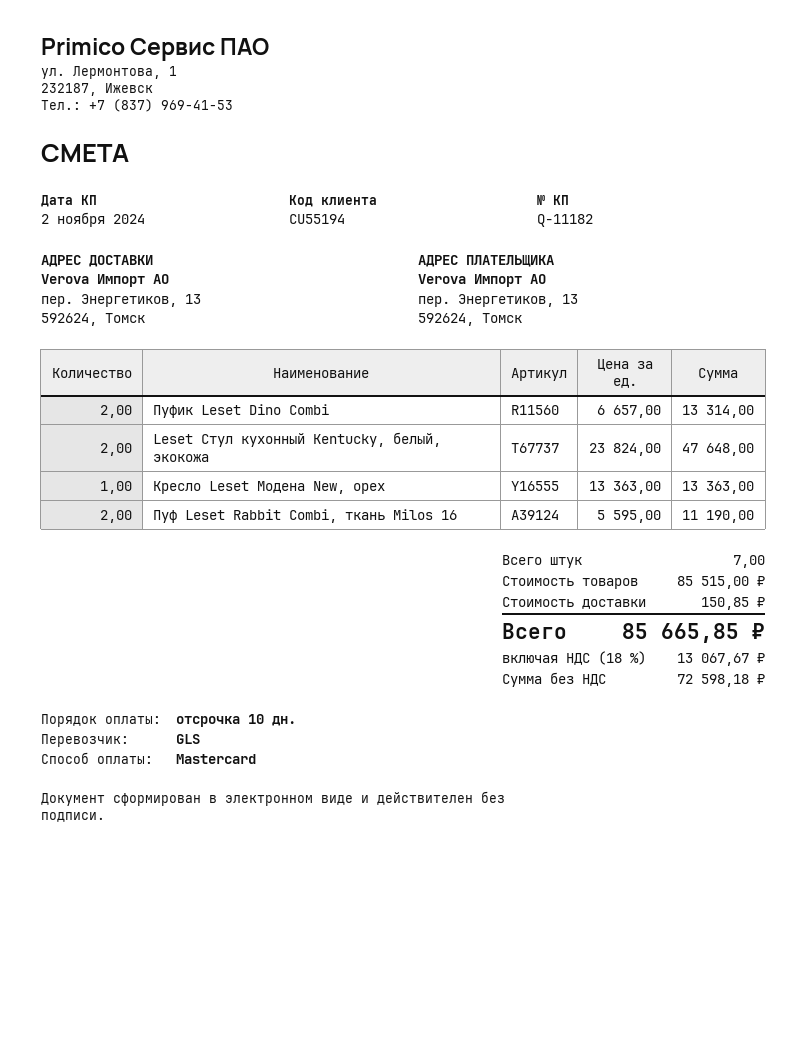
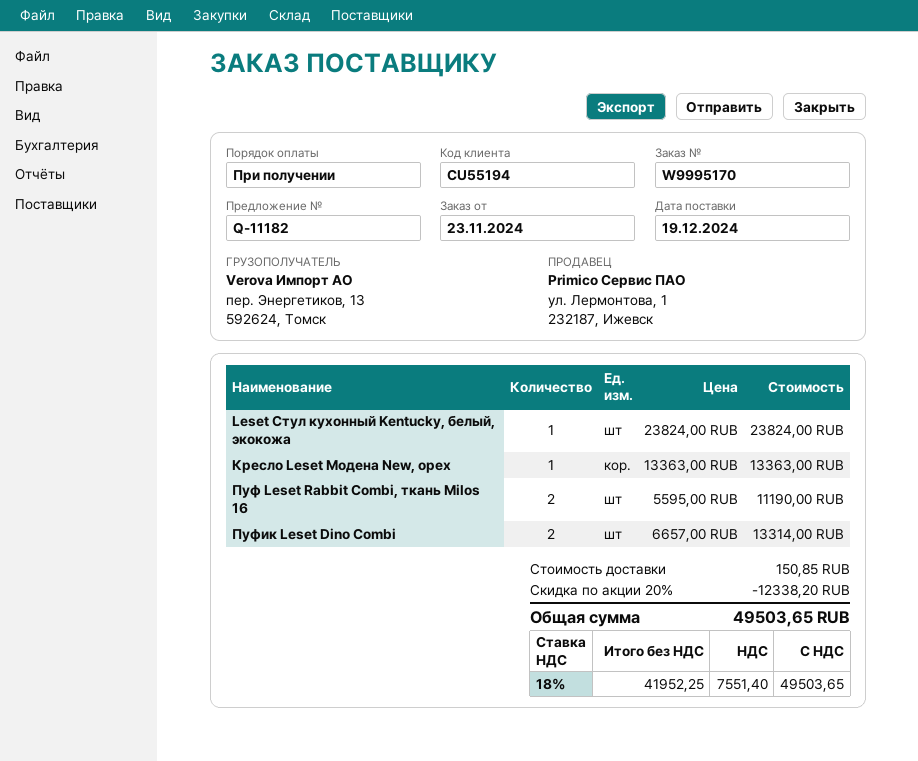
payment terms: 10 days -> on receipt
Leset Стул кухонный Kentucky, белый, экокожа: 2 x 23824.00 = 47648.00 -> 1 x 23824.00 = 23824.00
discount: none -> 20% = 12338.20
net: 72598.18 -> 41952.25
tax: 18% = 13067.67 -> 18% = 7551.40
total: 85665.85 -> 49503.65

